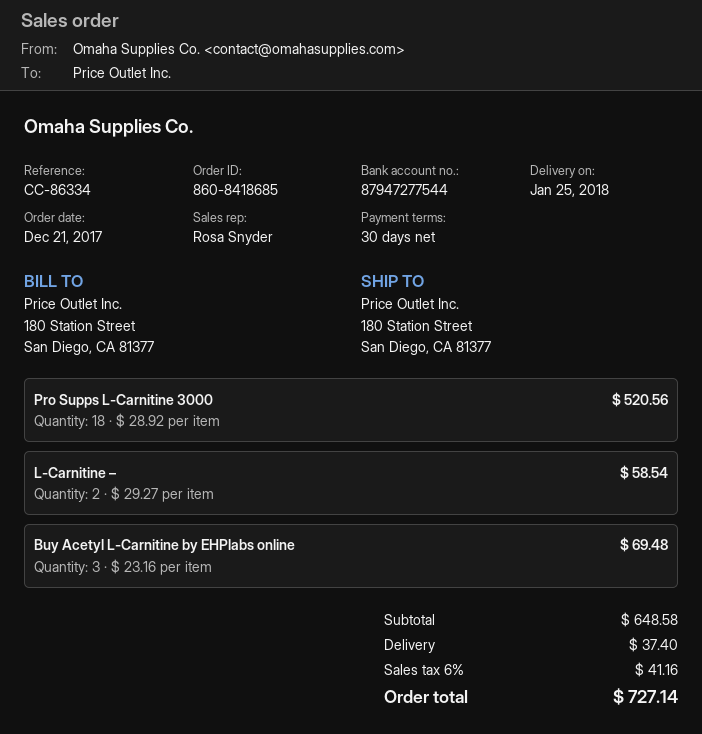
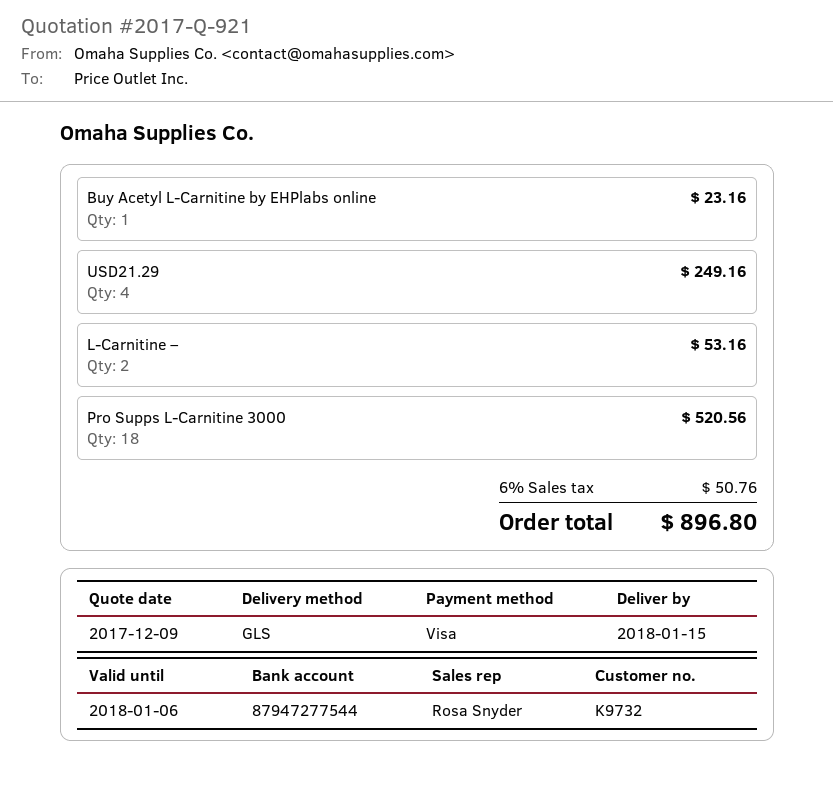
delivery date: 2018-01-25 -> 2018-01-15
L-Carnitine –: 2 for 58.54 -> 2 for 53.16
Buy Acetyl L-Carnitine by EHPlabs online: 3 for 69.48 -> 1 for 23.16
USD21.29: none -> 4 for 249.16
shipping: 37.40 -> none
tax: 6% = 41.16 -> 6% = 50.76
total: 727.14 -> 896.80

